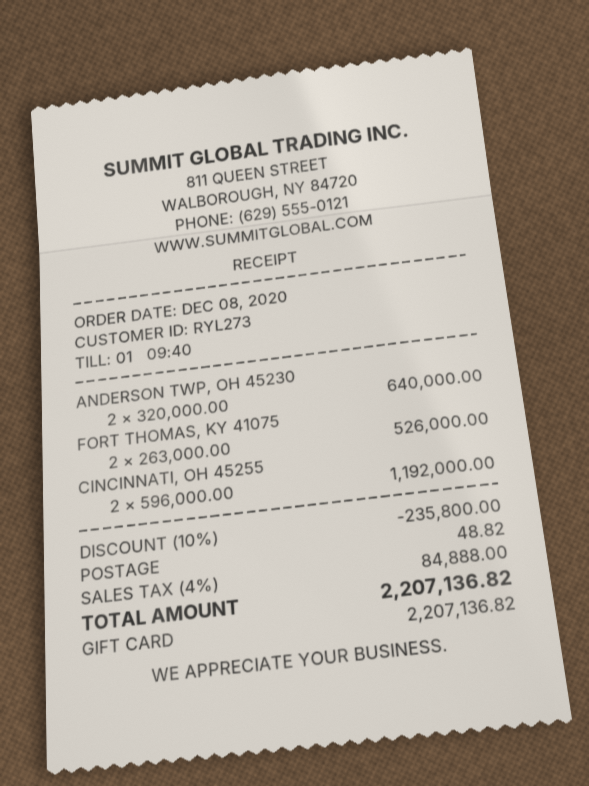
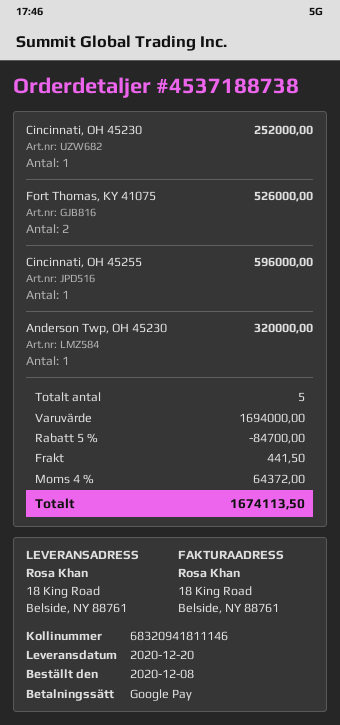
payment method: gift card -> Google Pay
ANDERSON TWP, OH 45230: 2 for 640000.00 -> 1 for 320000.00
CINCINNATI, OH 45255: 2 for 1192000.00 -> 1 for 596000.00
Cincinnati, OH 45230: none -> 1 for 252000.00
discount: 10% = 235800.00 -> 5% = 84700.00
shipping: 48.82 -> 441.50
tax: 4% = 84888.00 -> 4% = 64372.00
total: 2207136.82 -> 1674113.50

